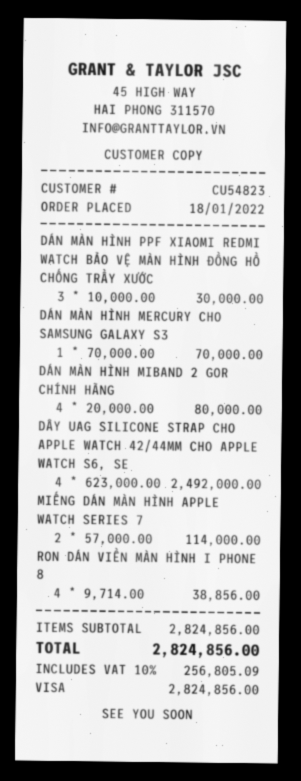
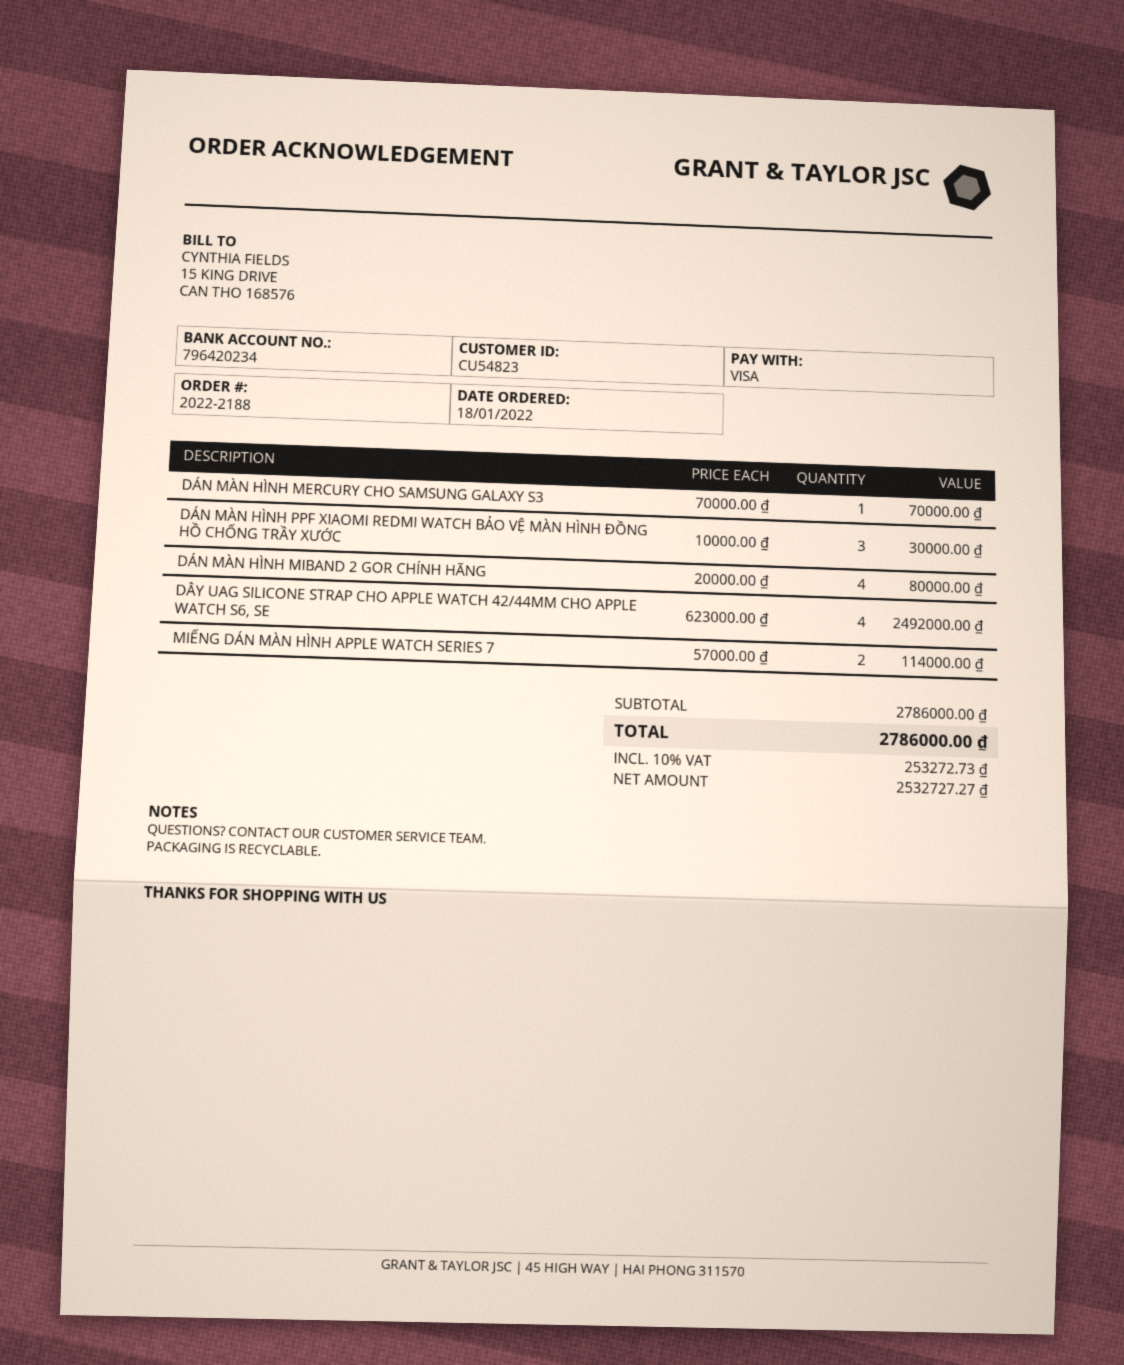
RON DÁN VIỀN MÀN HÌNH I PHONE 8: 4 x 9714.00 = 38856.00 -> none
subtotal: 2824856.00 -> 2786000.00
tax: 10% = 256805.09 -> 10% = 253272.73
total: 2824856.00 -> 2786000.00

